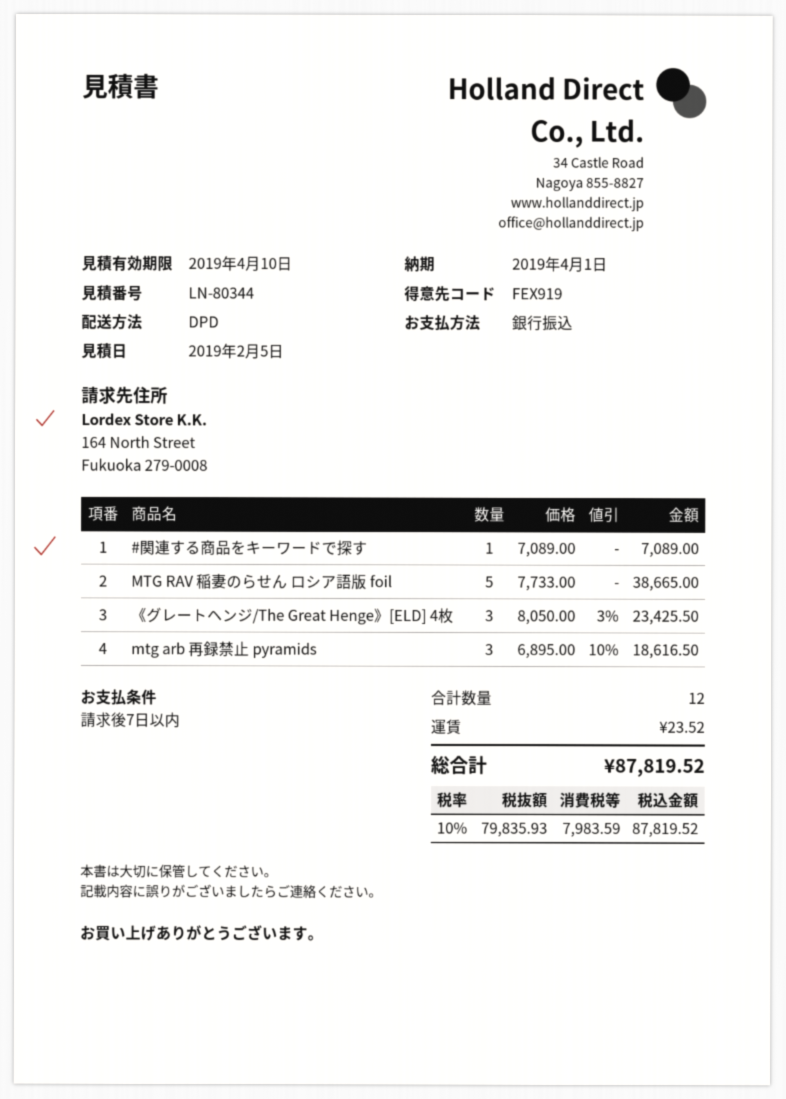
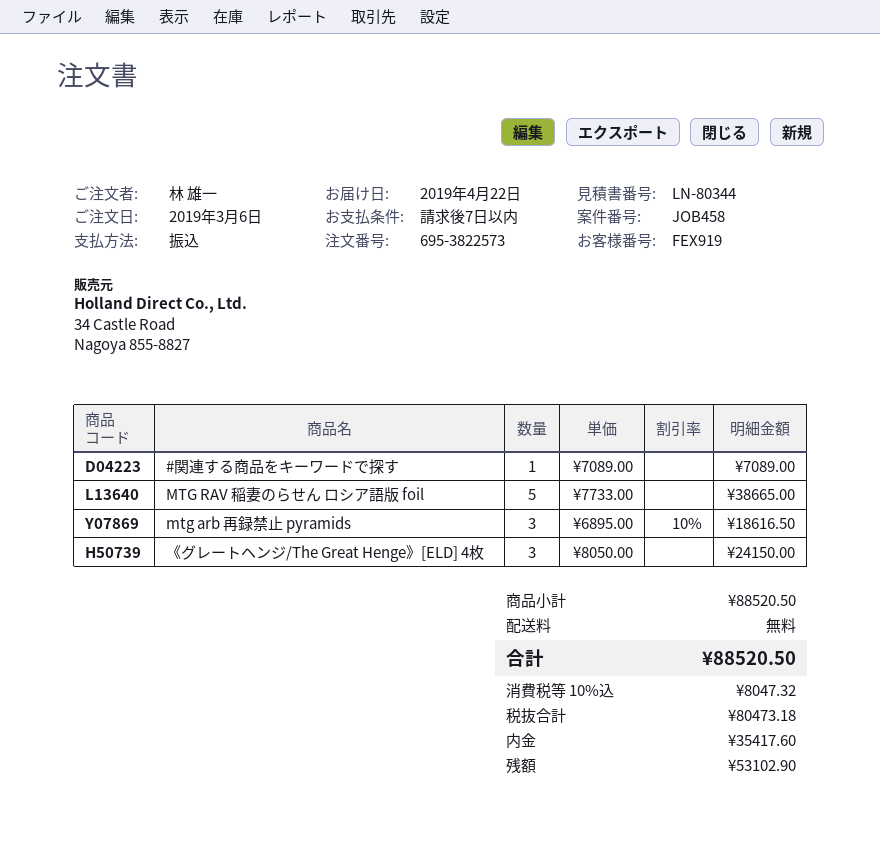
delivery date: 2019-04-01 -> 2019-04-22
《グレートヘンジ/The Great Henge》[ELD] 4枚: 3 x 8050.00 - 3% = 23425.50 -> 3 x 8050.00 = 24150.00
shipping: 23.52 -> 0.00
net: 79835.93 -> 80473.18
tax: 10% = 7983.59 -> 10% = 8047.32
total: 87819.52 -> 88520.50

